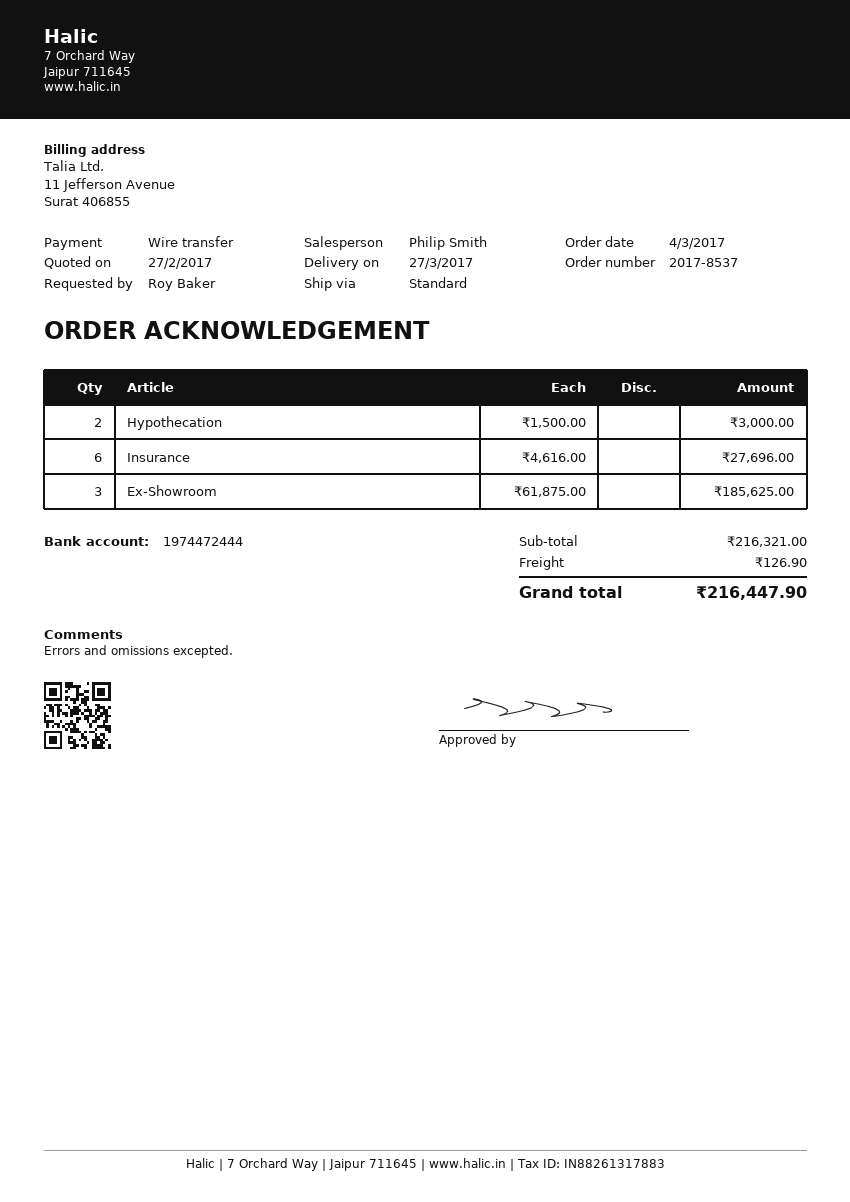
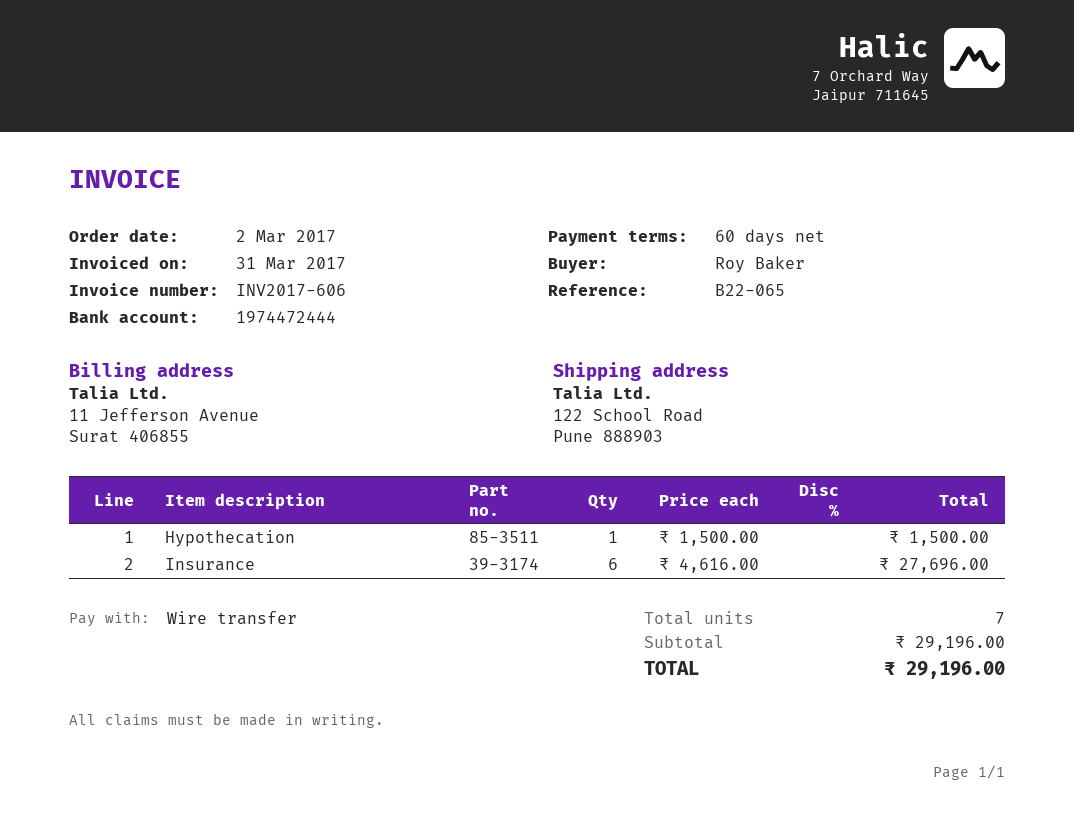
order date: 2017-03-04 -> 2017-03-02
Hypothecation: 2 x 1500.00 = 3000.00 -> 1 x 1500.00 = 1500.00
Ex-Showroom: 3 x 61875.00 = 185625.00 -> none
subtotal: 216321.00 -> 29196.00
shipping: 126.90 -> none
total: 216447.90 -> 29196.00

